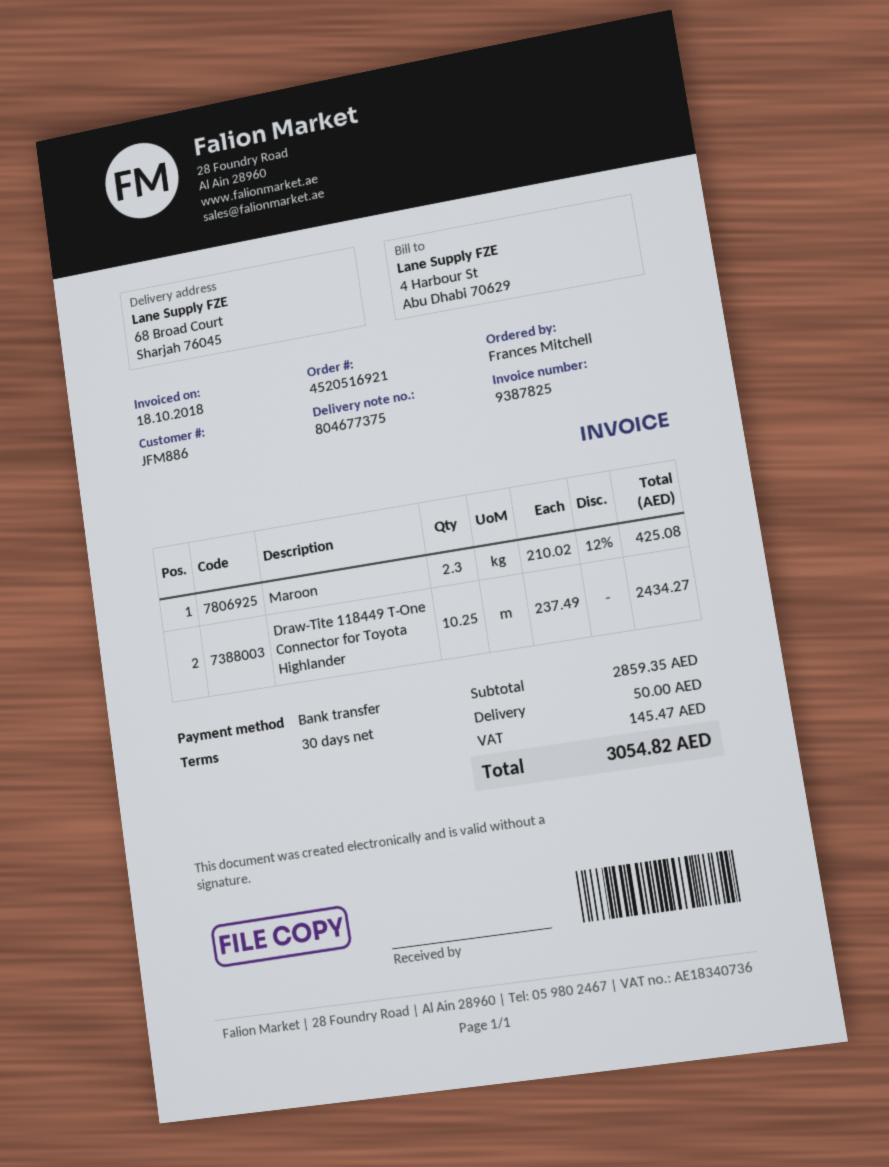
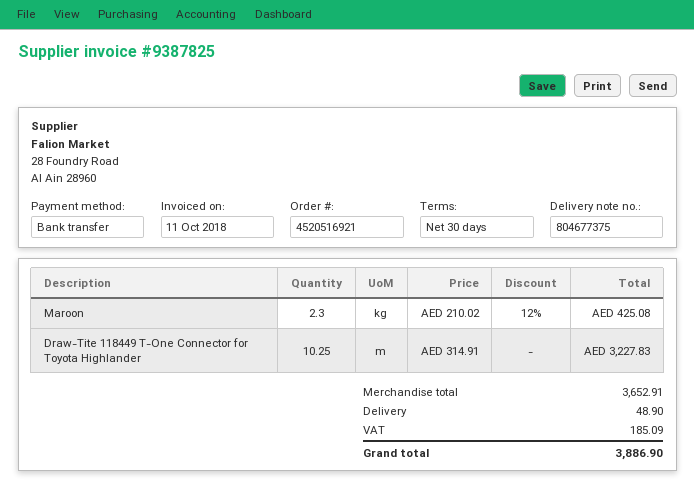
invoice date: 2018-10-18 -> 2018-10-11
Draw-Tite 118449 T-One Connector for Toyota Highlander: 10.25 x 237.49 = 2434.27 -> 10.25 x 314.91 = 3227.83
subtotal: 2859.35 -> 3652.91
shipping: 50.00 -> 48.90
tax: 145.47 -> 185.09
total: 3054.82 -> 3886.90

